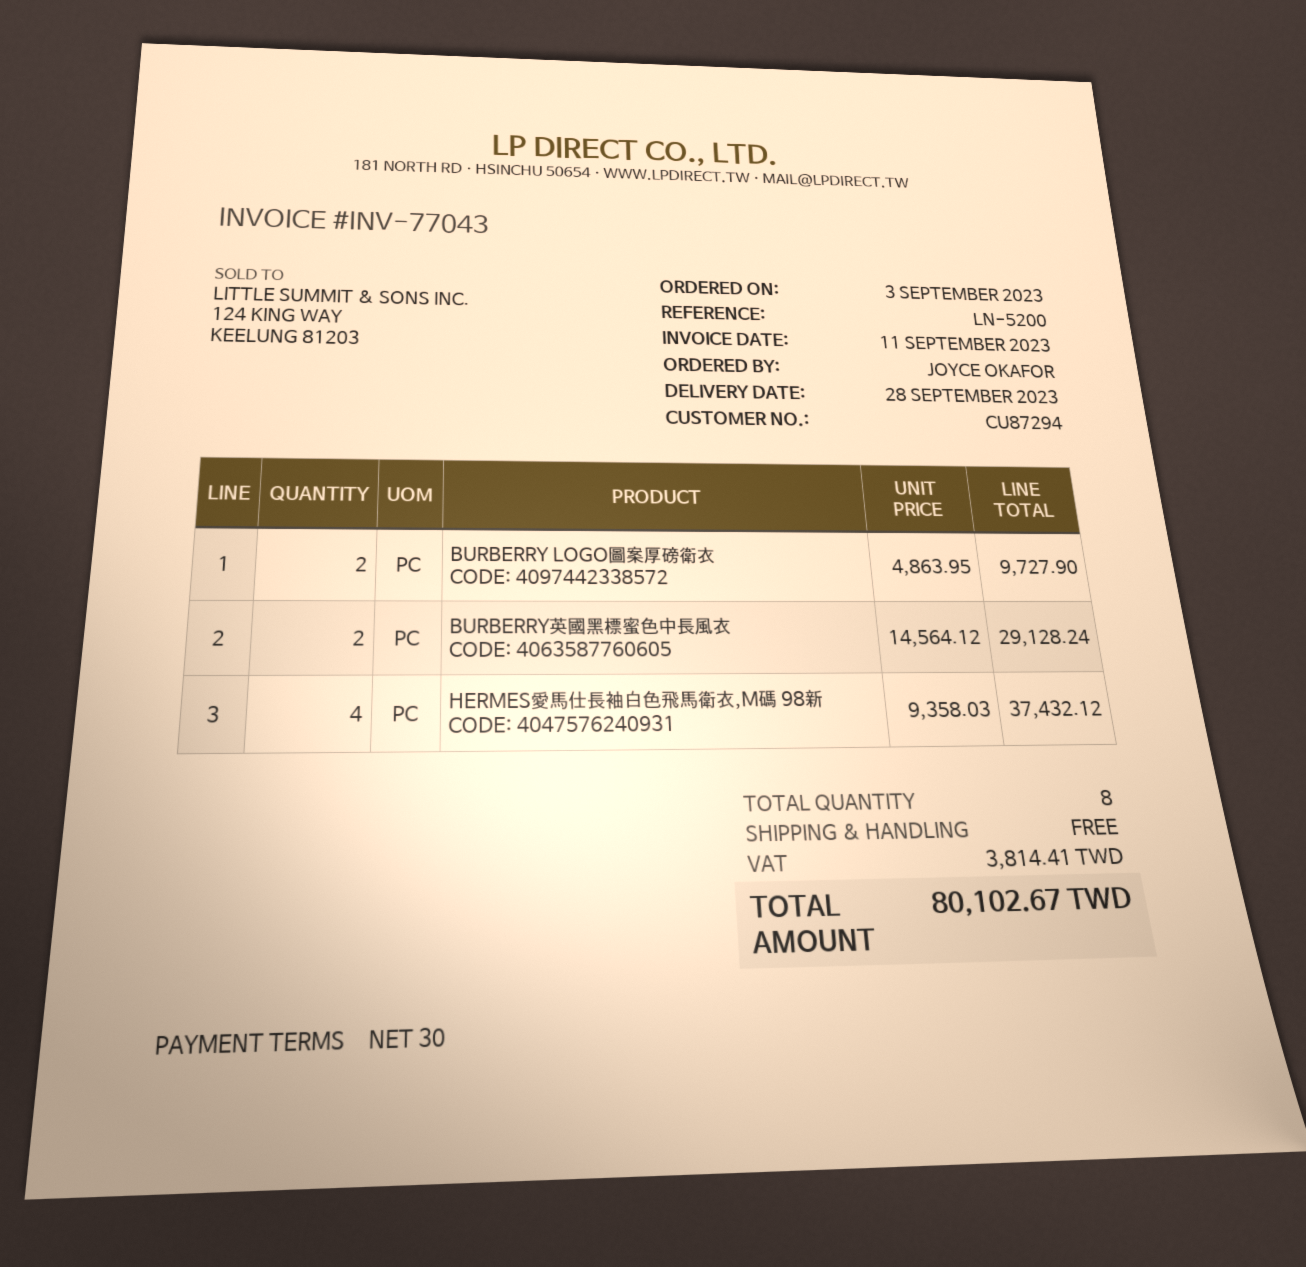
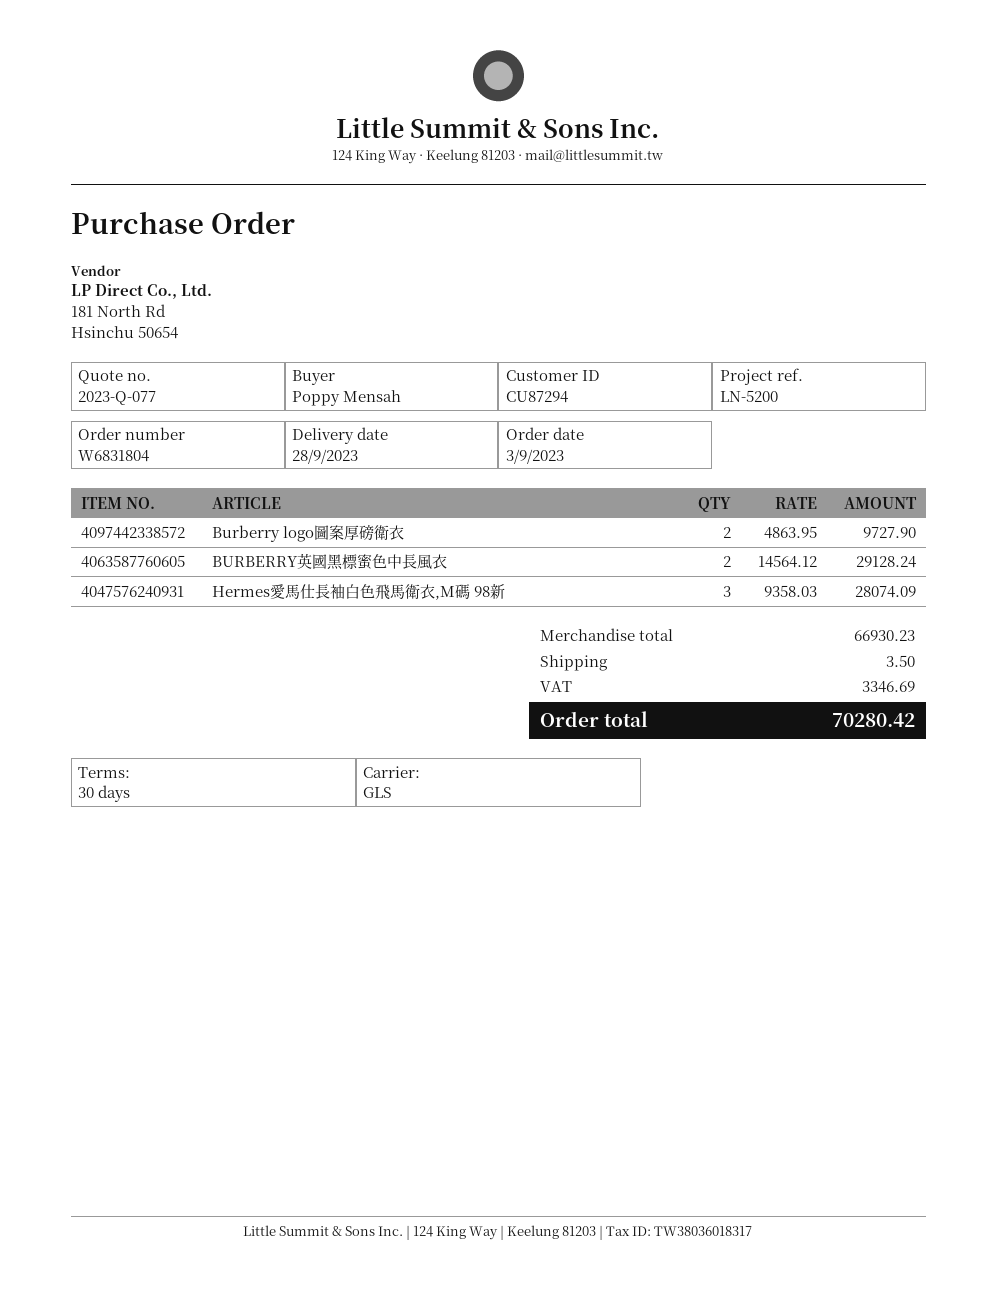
ordered by: JOYCE OKAFOR -> Poppy Mensah
HERMES愛馬仕長袖白色飛馬衛衣,M碼 98新: 4 x 9358.03 = 37432.12 -> 3 x 9358.03 = 28074.09
shipping: 0.00 -> 3.50
tax: 3814.41 -> 3346.69
total: 80102.67 -> 70280.42

